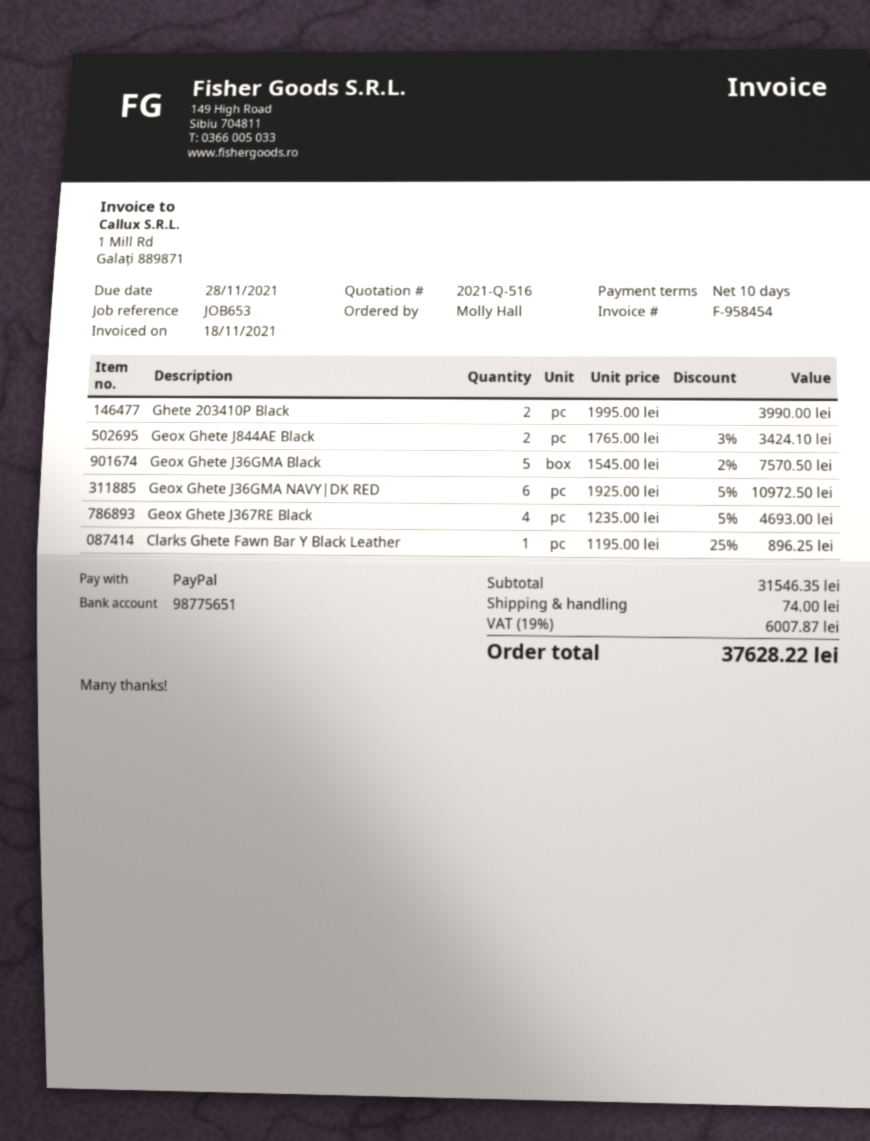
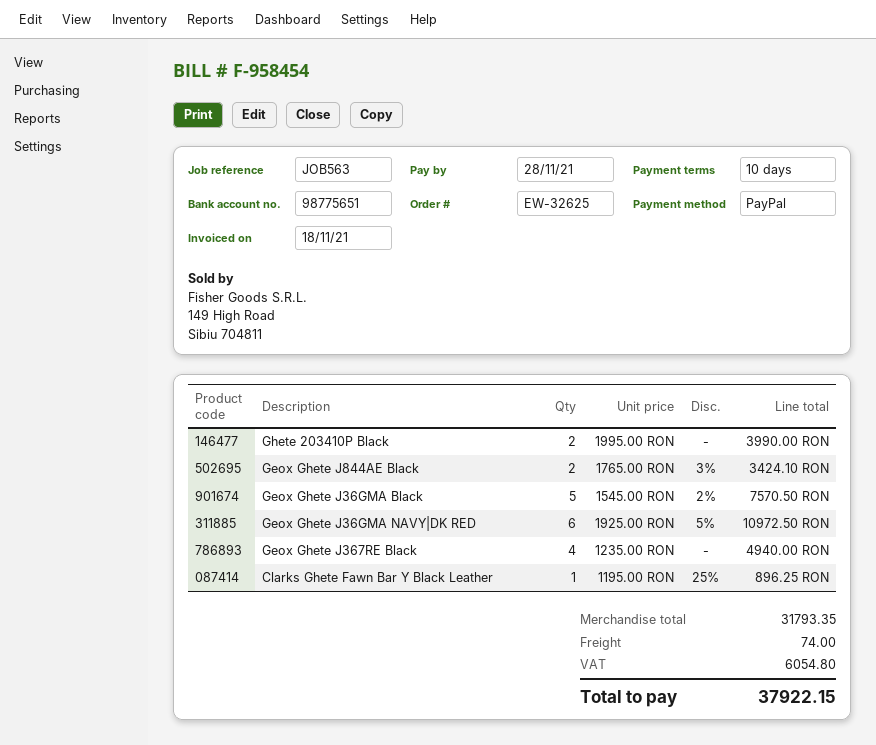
reference: JOB653 -> JOB563
Geox Ghete J367RE Black: 4 x 1235.00 - 5% = 4693.00 -> 4 x 1235.00 = 4940.00
subtotal: 31546.35 -> 31793.35
tax: 6007.87 -> 6054.80
total: 37628.22 -> 37922.15

